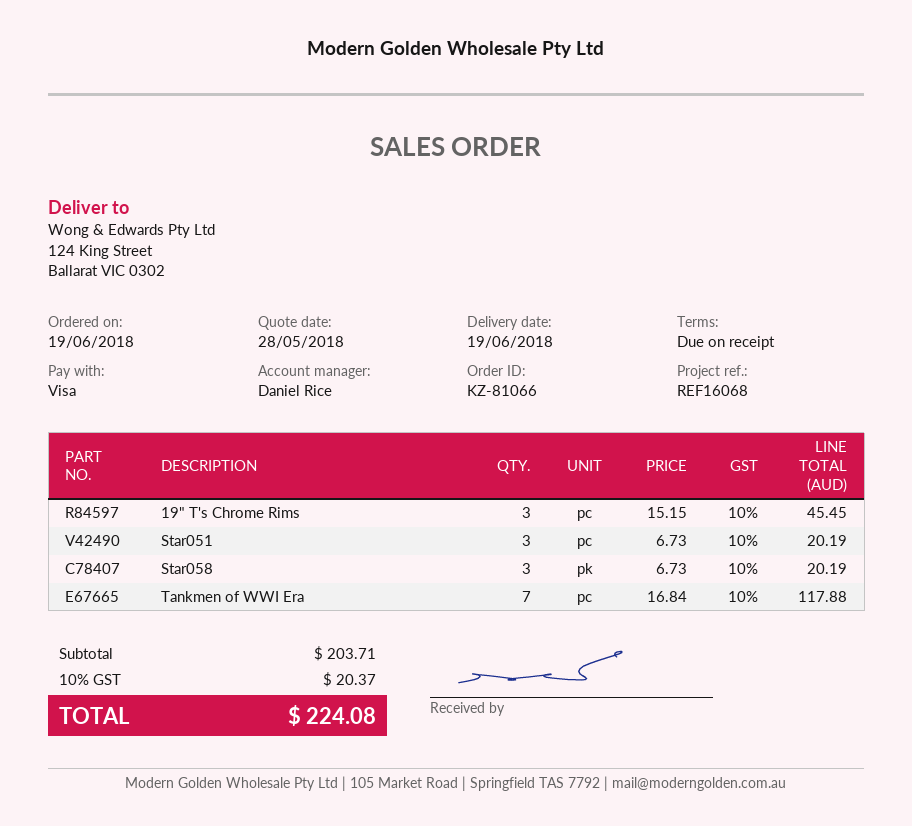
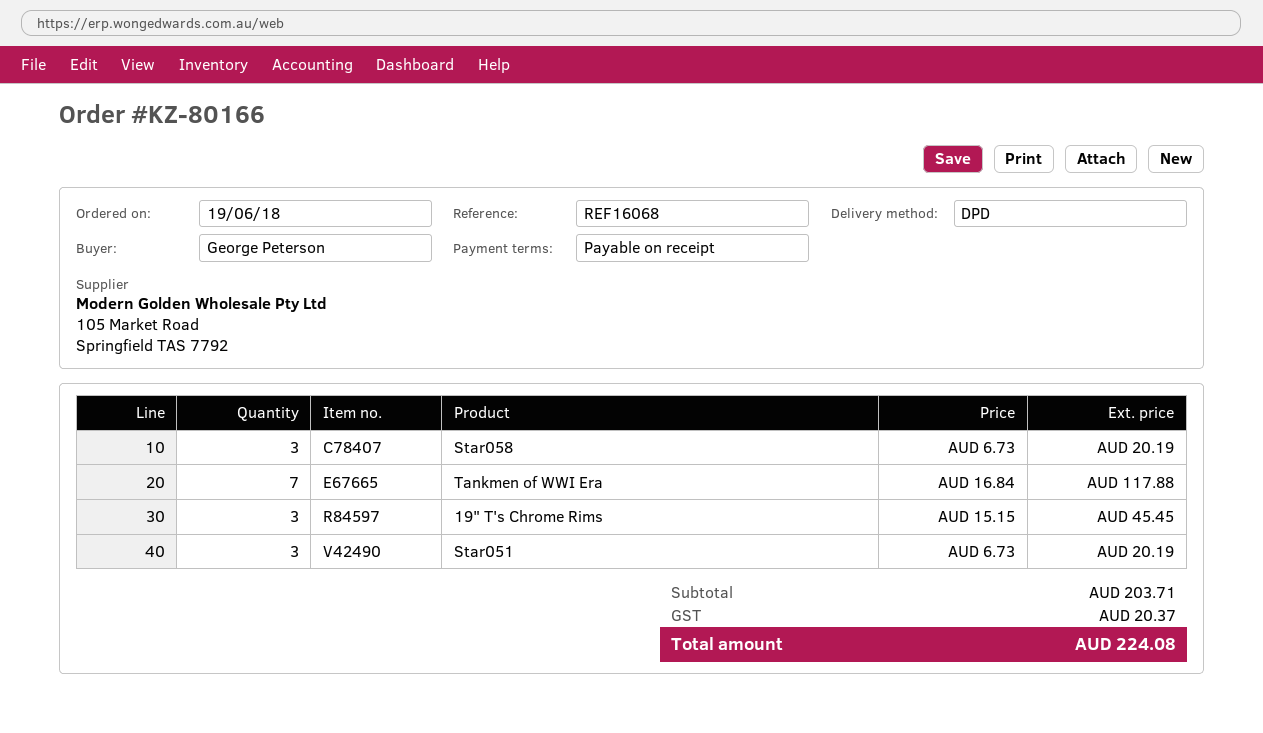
order number: KZ-81066 -> KZ-80166

